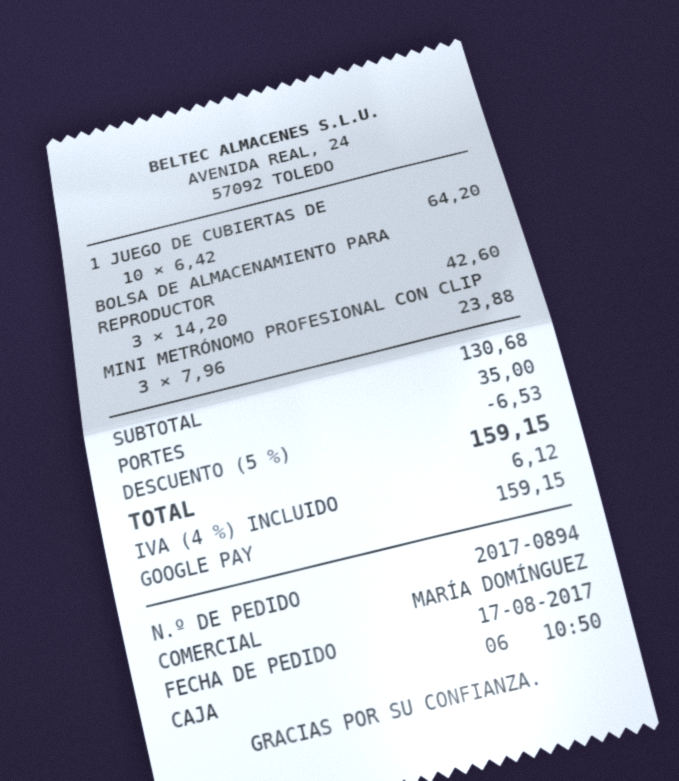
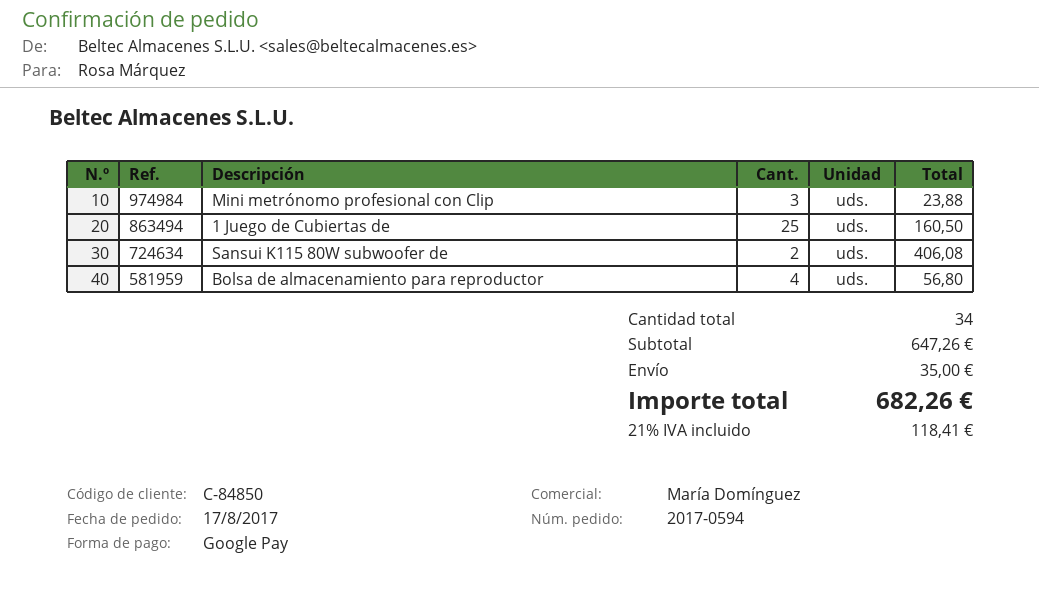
order number: 2017-0894 -> 2017-0594
1 JUEGO DE CUBIERTAS DE: 10 for 64.20 -> 25 for 160.50
BOLSA DE ALMACENAMIENTO PARA REPRODUCTOR: 3 for 42.60 -> 4 for 56.80
Sansui K115 80W subwoofer de: none -> 2 for 406.08
subtotal: 130.68 -> 647.26
discount: 5% = 6.53 -> none
tax: 4% = 6.12 -> 21% = 118.41
total: 159.15 -> 682.26

